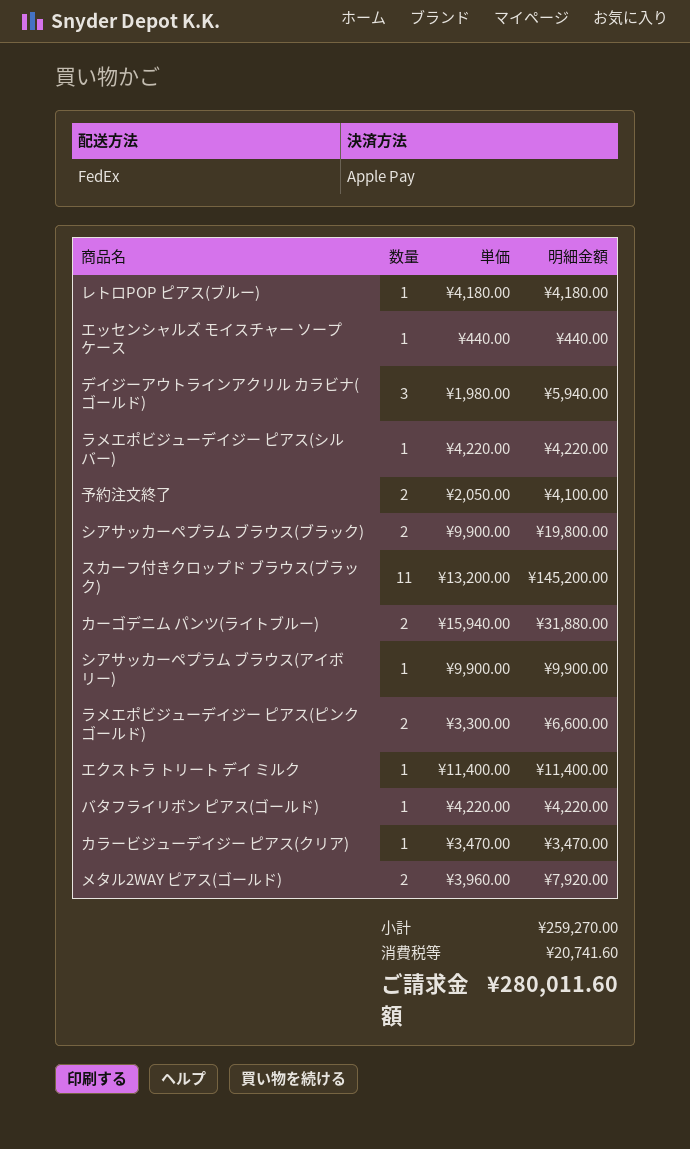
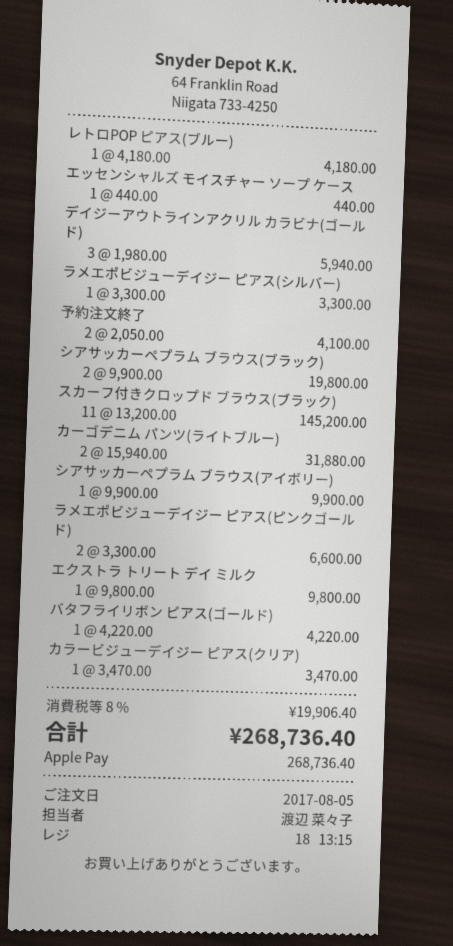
ラメエポビジューデイジー ピアス(シルバー): 1 x 4220.00 = 4220.00 -> 1 x 3300.00 = 3300.00
エクストラ トリート デイ ミルク: 1 x 11400.00 = 11400.00 -> 1 x 9800.00 = 9800.00
メタル2WAY ピアス(ゴールド): 2 x 3960.00 = 7920.00 -> none
tax: 20741.60 -> 19906.40
total: 280011.60 -> 268736.40

